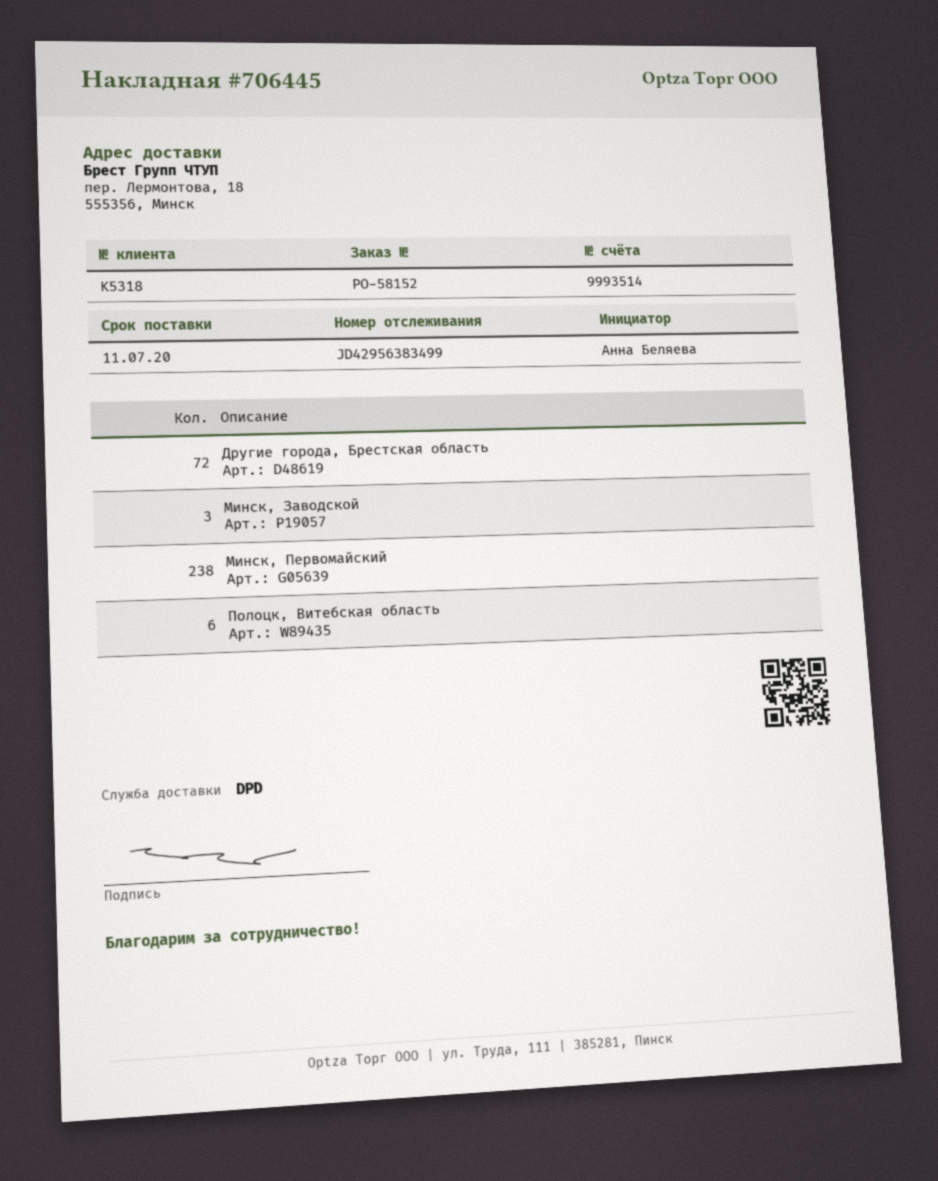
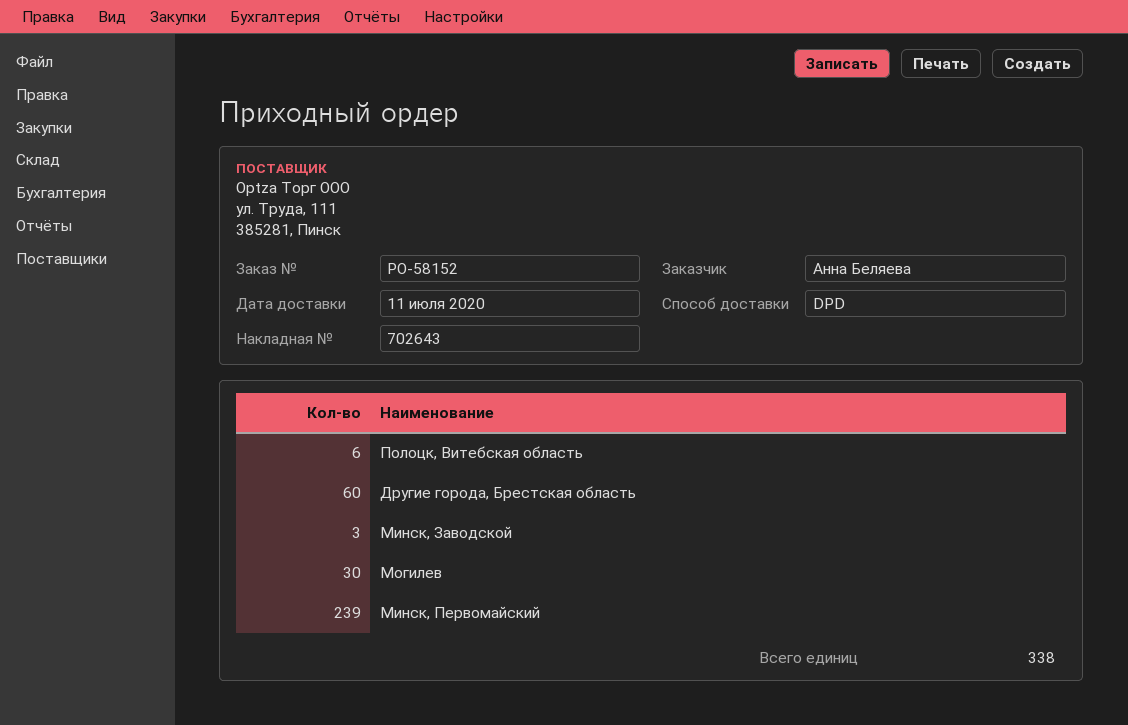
delivery note number: 706445 -> 702643
Другие города, Брестская область: 72 -> 60
Минск, Первомайский: 238 -> 239
Могилев: none -> 30

